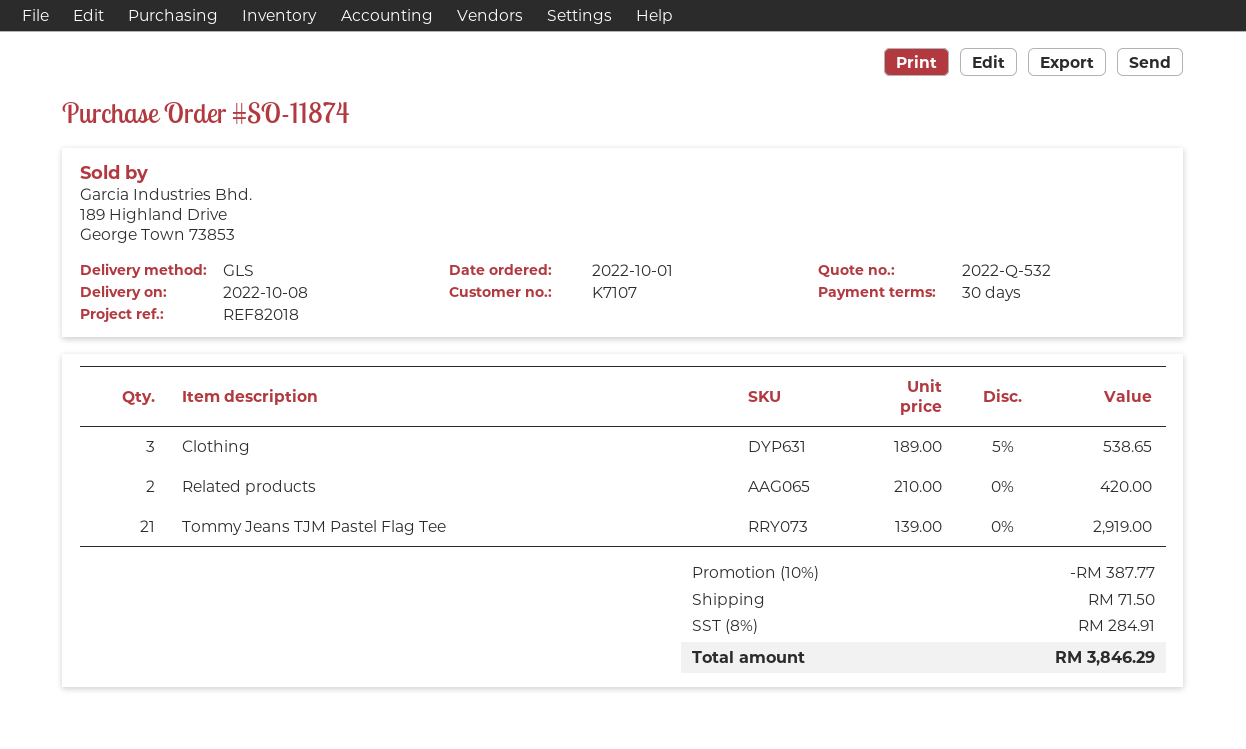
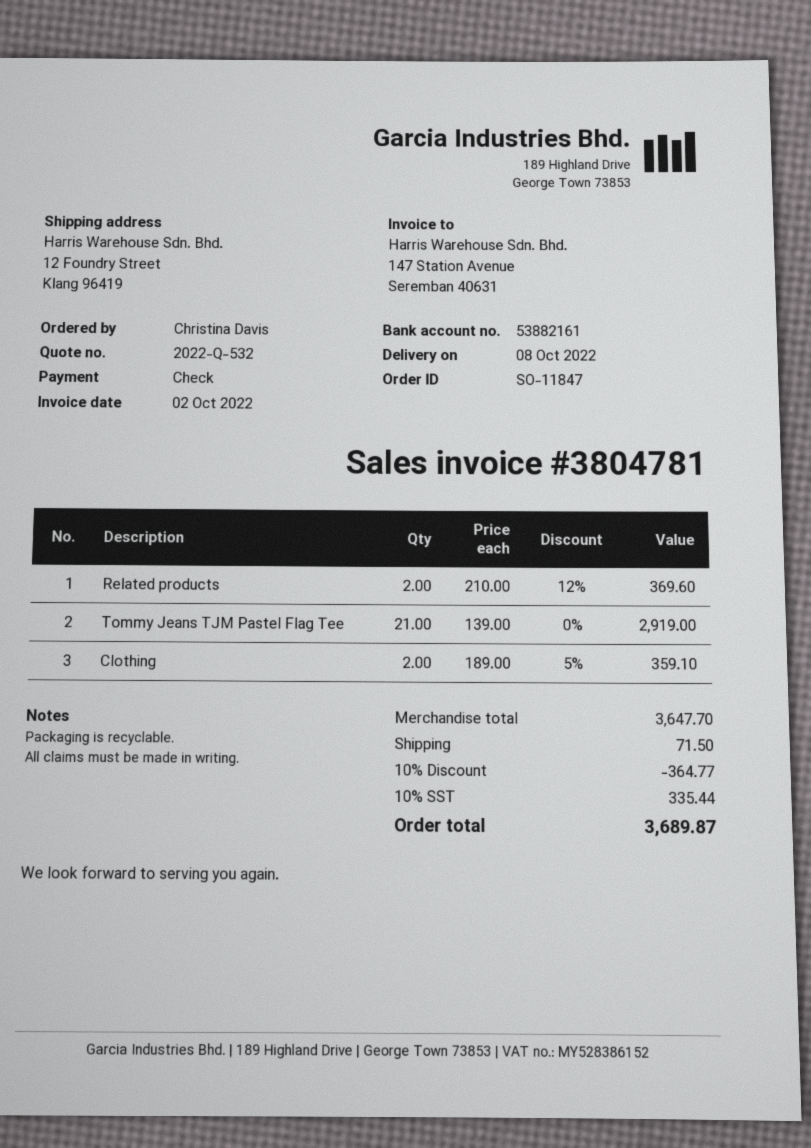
order number: SO-11874 -> SO-11847
Clothing: 3 x 189.00 - 5% = 538.65 -> 2 x 189.00 - 5% = 359.10
Related products: 2 x 210.00 = 420.00 -> 2 x 210.00 - 12% = 369.60
discount: 10% = 387.77 -> 10% = 364.77
tax: 8% = 284.91 -> 10% = 335.44
total: 3846.29 -> 3689.87

